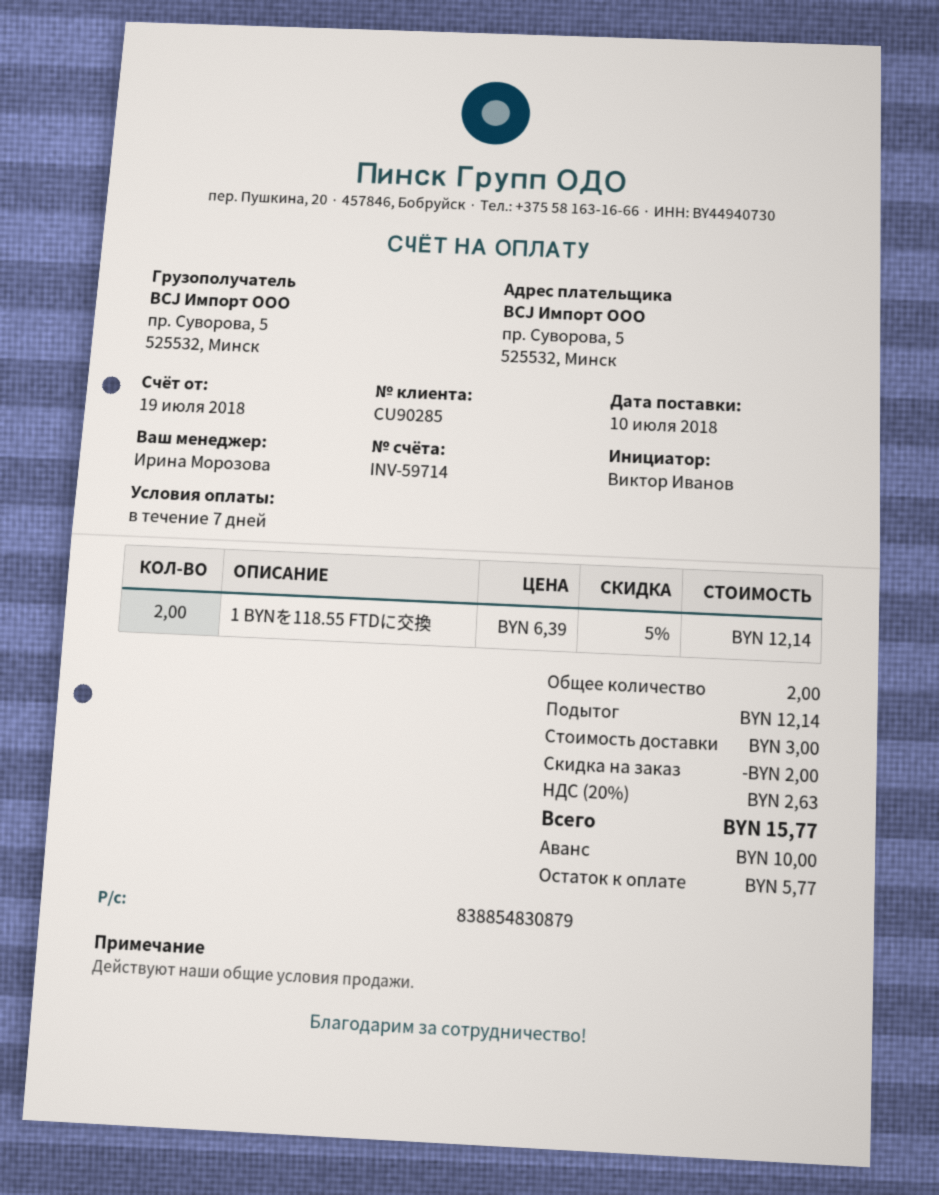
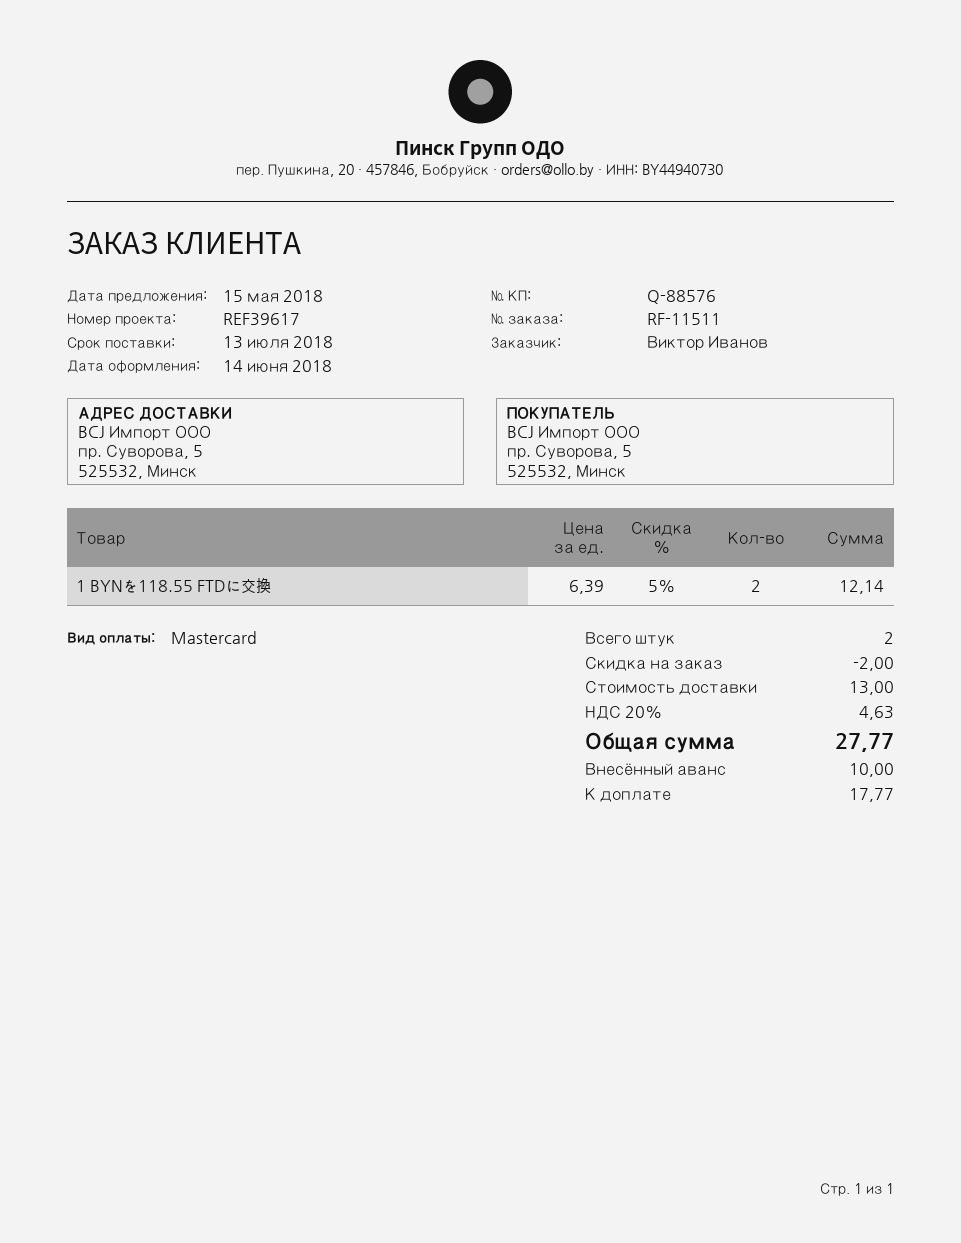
delivery date: 2018-07-10 -> 2018-07-13
shipping: 3.00 -> 13.00
tax: 20% = 2.63 -> 20% = 4.63
total: 15.77 -> 27.77
balance: 5.77 -> 17.77

